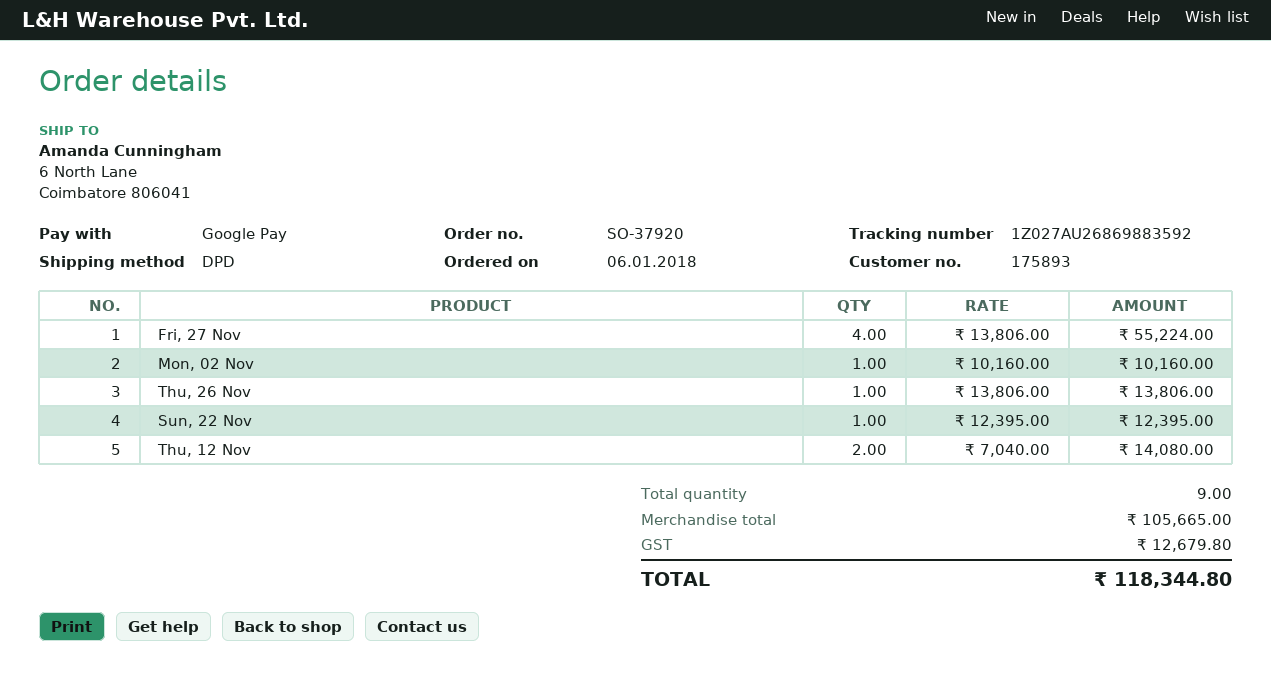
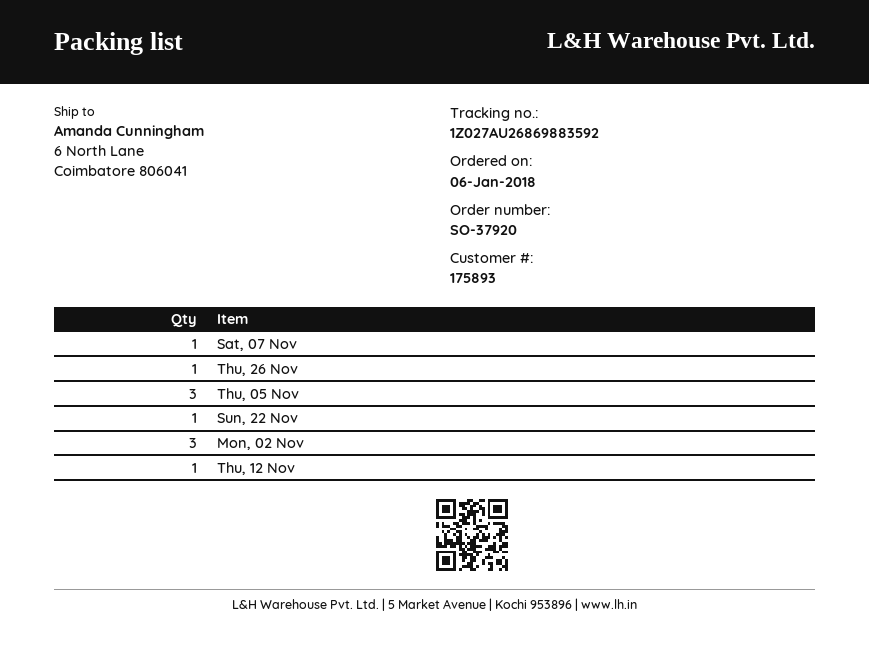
Fri, 27 Nov: 4 -> none
Mon, 02 Nov: 1 -> 3
Thu, 12 Nov: 2 -> 1
Sat, 07 Nov: none -> 1
Thu, 05 Nov: none -> 3

